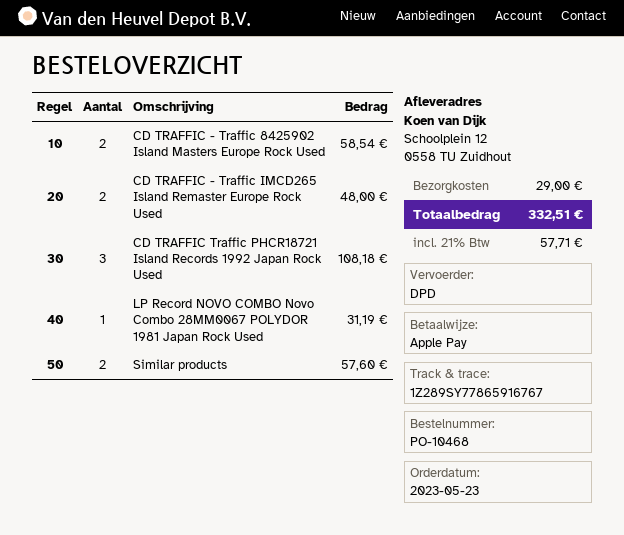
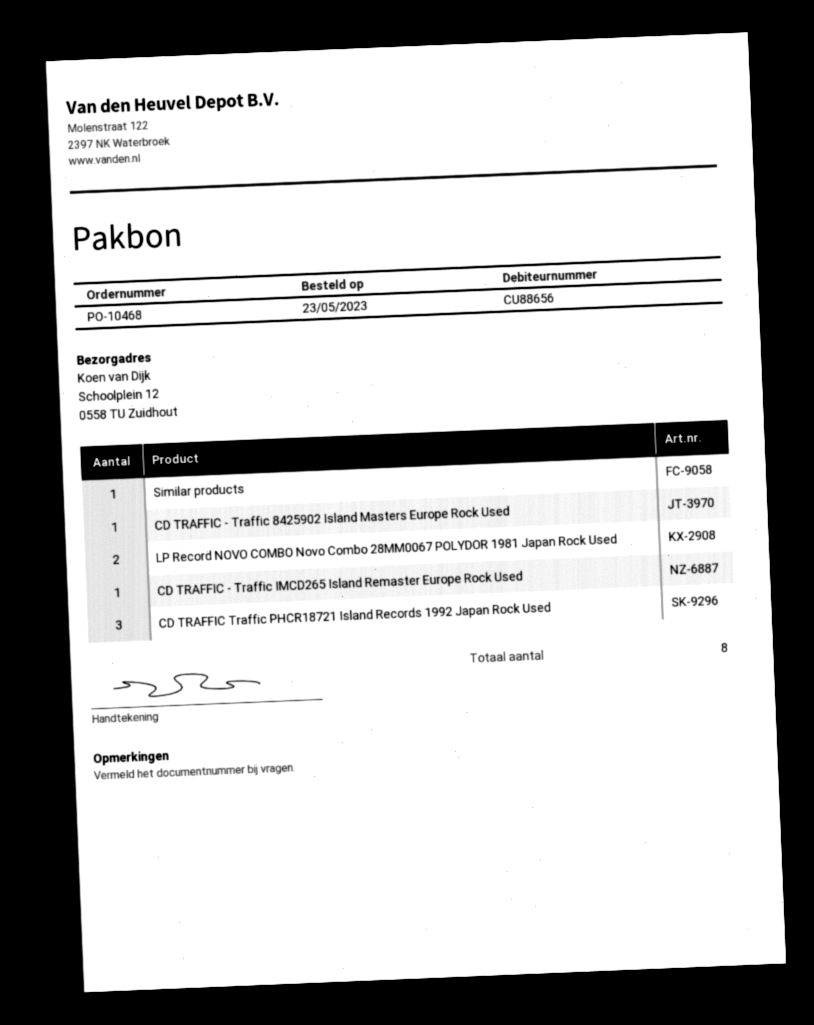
CD TRAFFIC - Traffic 8425902 Island Masters Europe Rock Used: 2 -> 1
CD TRAFFIC - Traffic IMCD265 Island Remaster Europe Rock Used: 2 -> 1
LP Record NOVO COMBO Novo Combo 28MM0067 POLYDOR 1981 Japan Rock Used: 1 -> 2
Similar products: 2 -> 1

